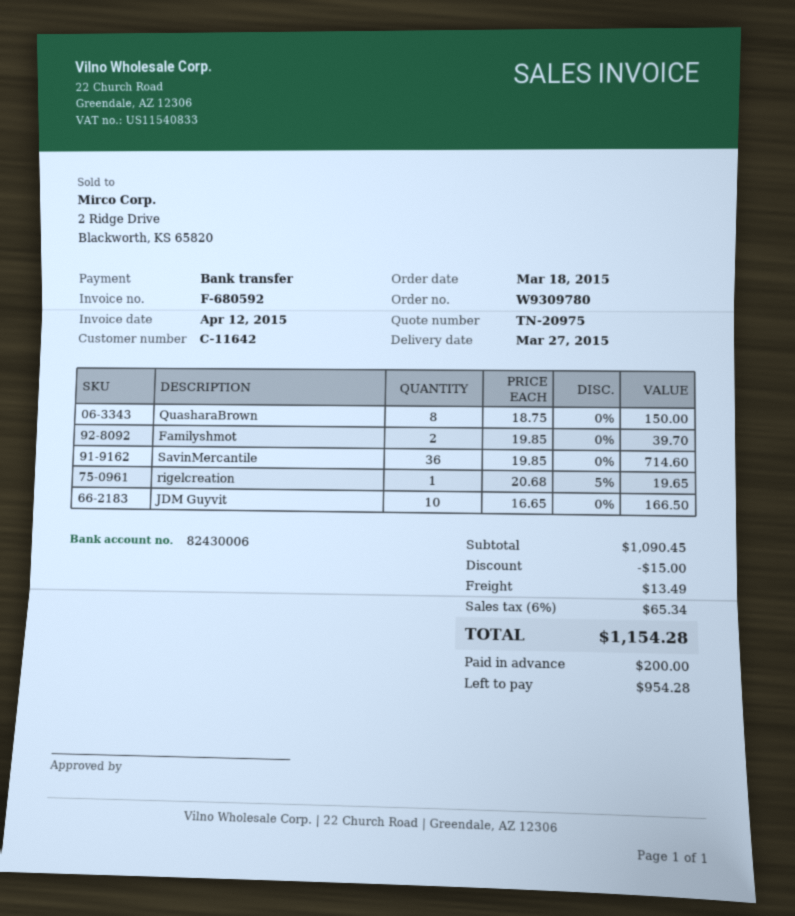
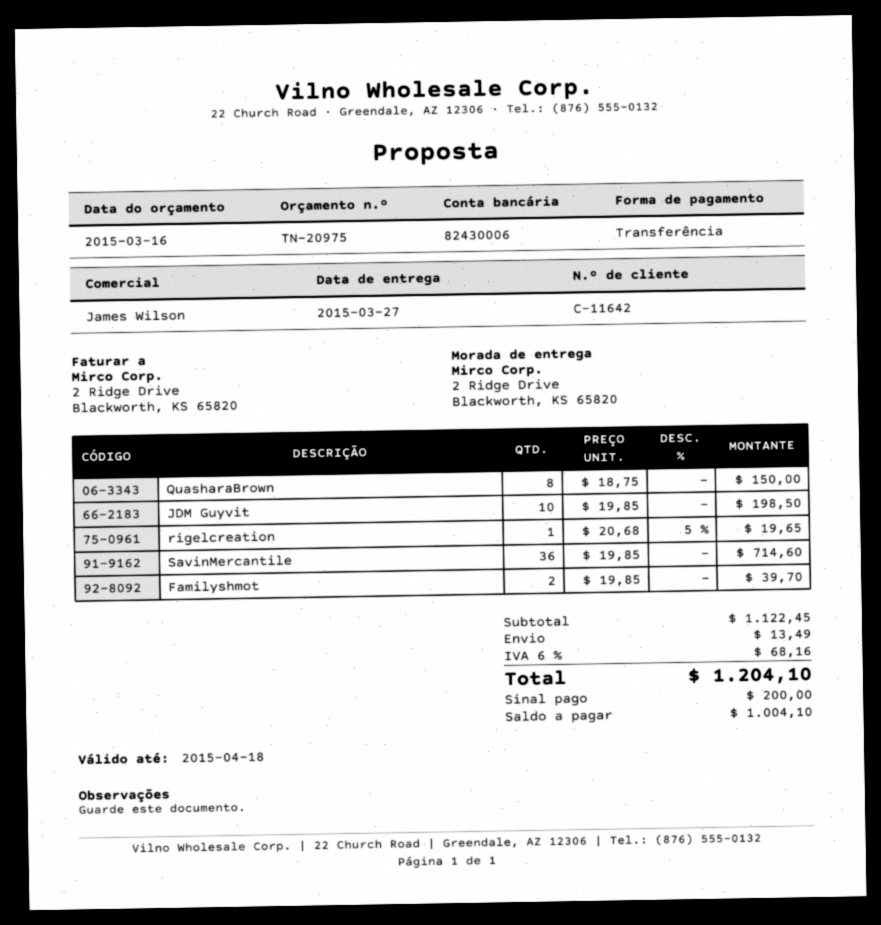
JDM Guyvit: 10 x 16.65 = 166.50 -> 10 x 19.85 = 198.50
subtotal: 1090.45 -> 1122.45
discount: 15.00 -> none
tax: 6% = 65.34 -> 6% = 68.16
total: 1154.28 -> 1204.10
balance: 954.28 -> 1004.10

